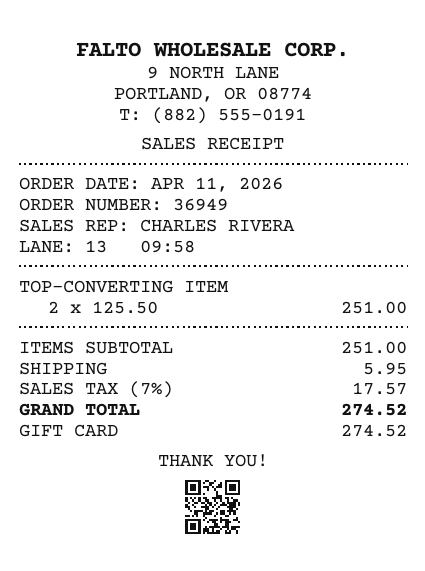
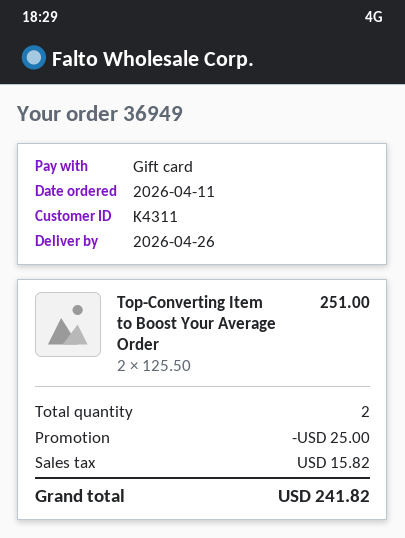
discount: none -> 25.00
shipping: 5.95 -> none
tax: 17.57 -> 15.82
total: 274.52 -> 241.82

